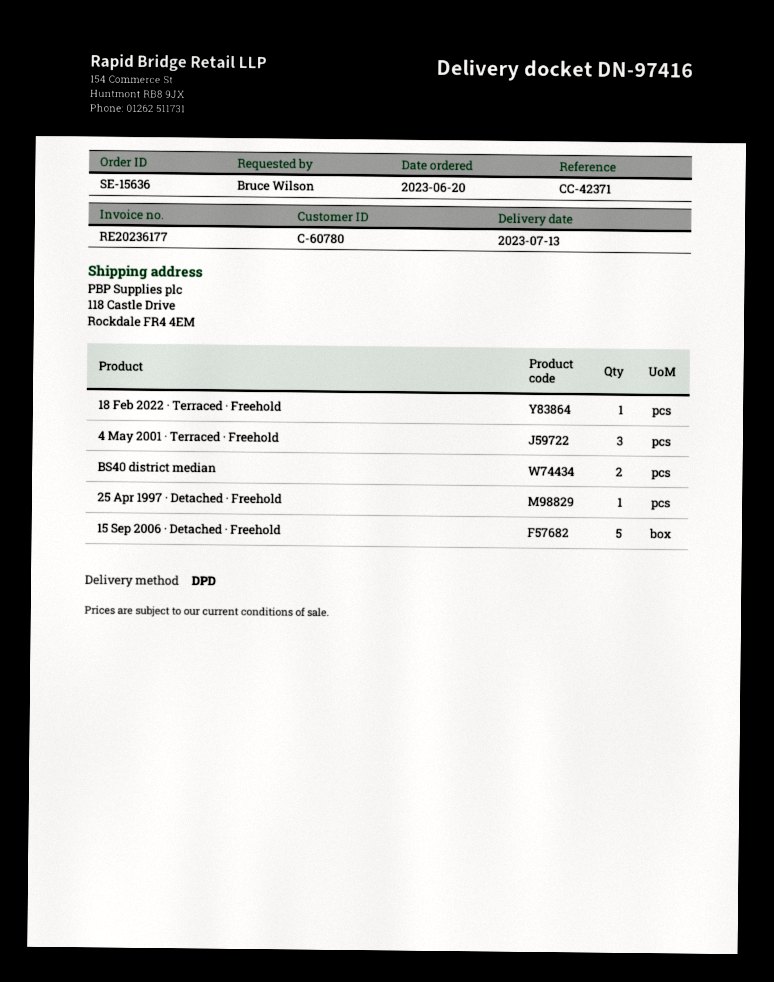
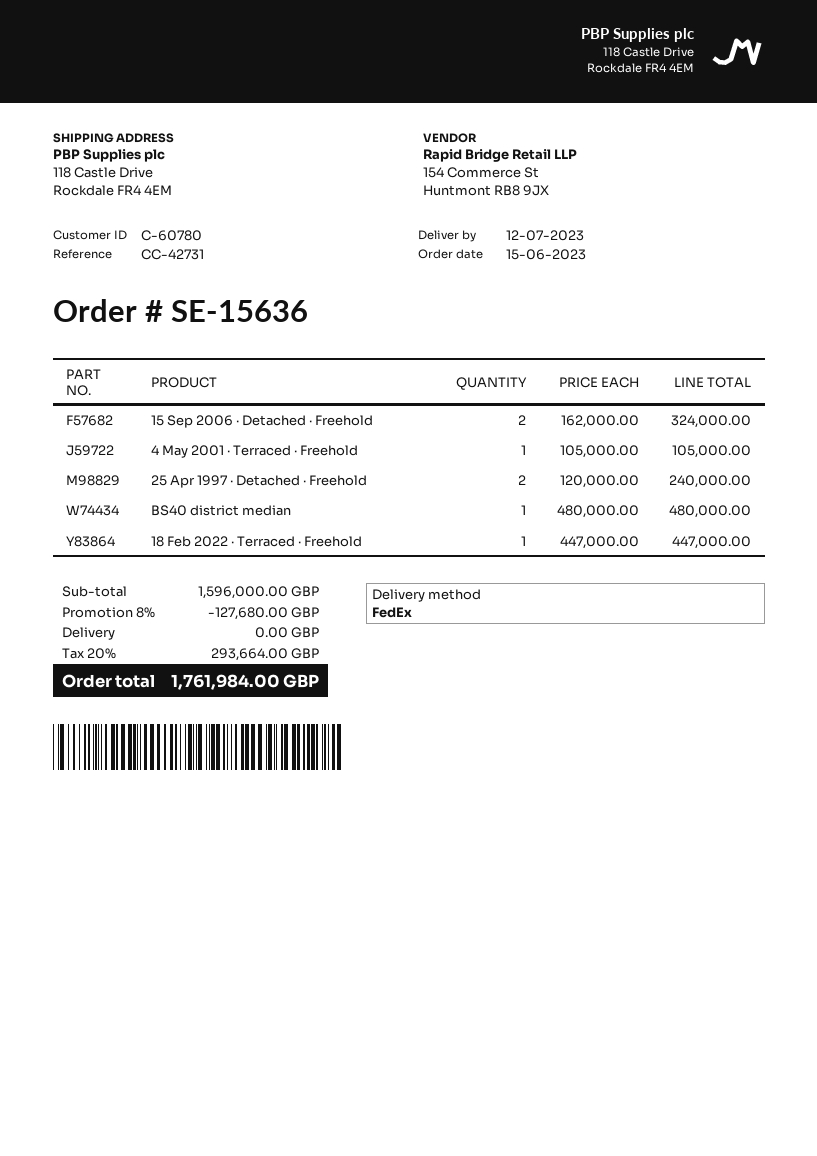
order date: 2023-06-20 -> 2023-06-15
delivery date: 2023-07-13 -> 2023-07-12
reference: CC-42371 -> CC-42731
shipping method: DPD -> FedEx
4 May 2001 · Terraced · Freehold: 3 -> 1
BS40 district median: 2 -> 1
25 Apr 1997 · Detached · Freehold: 1 -> 2
15 Sep 2006 · Detached · Freehold: 5 -> 2

